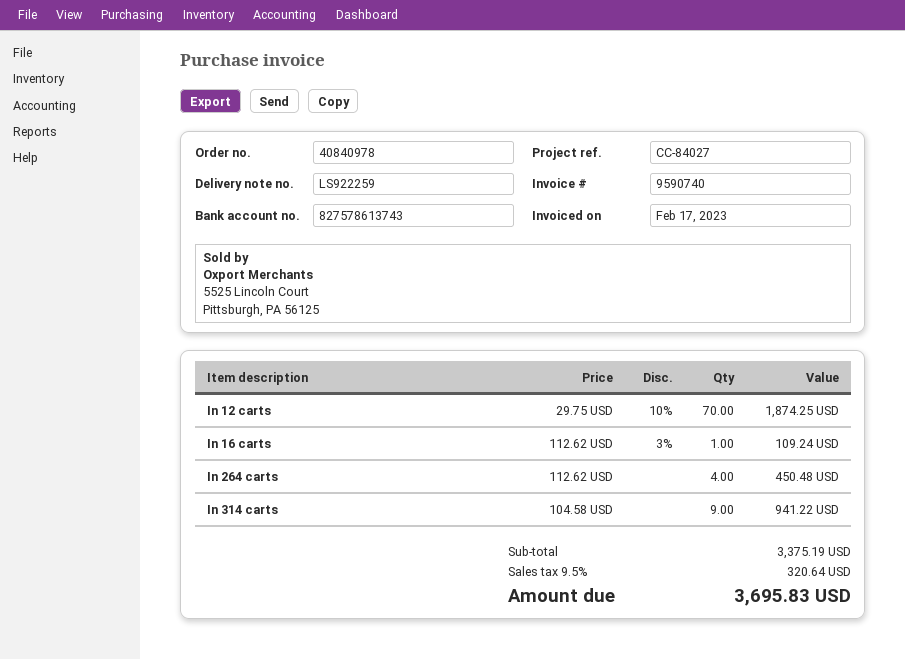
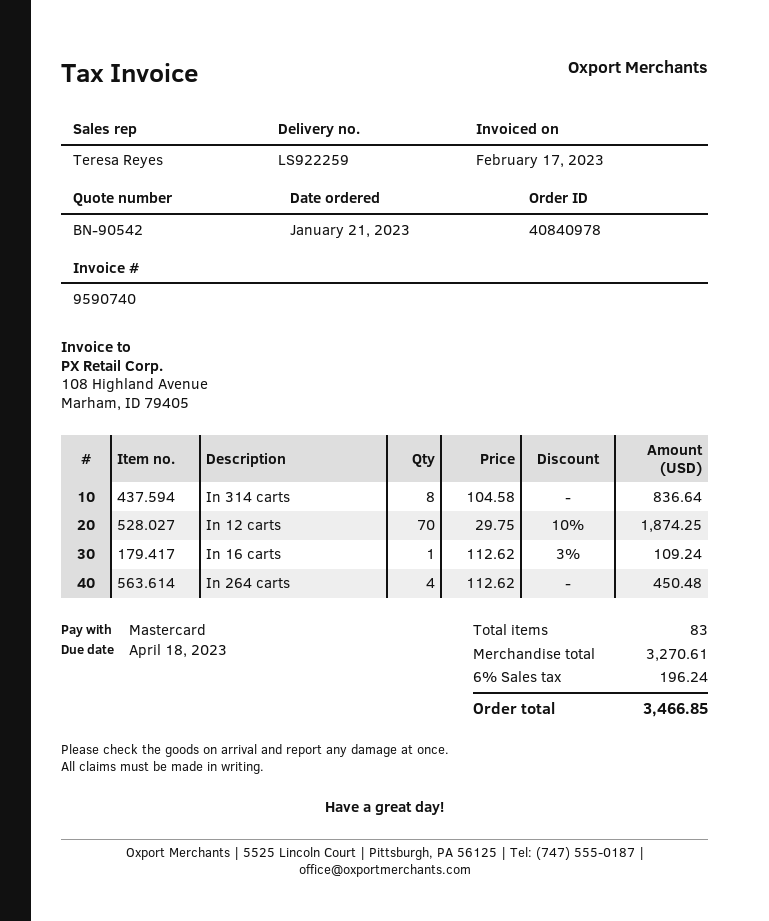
In 314 carts: 9 x 104.58 = 941.22 -> 8 x 104.58 = 836.64
subtotal: 3375.19 -> 3270.61
tax: 9.5% = 320.64 -> 6% = 196.24
total: 3695.83 -> 3466.85

